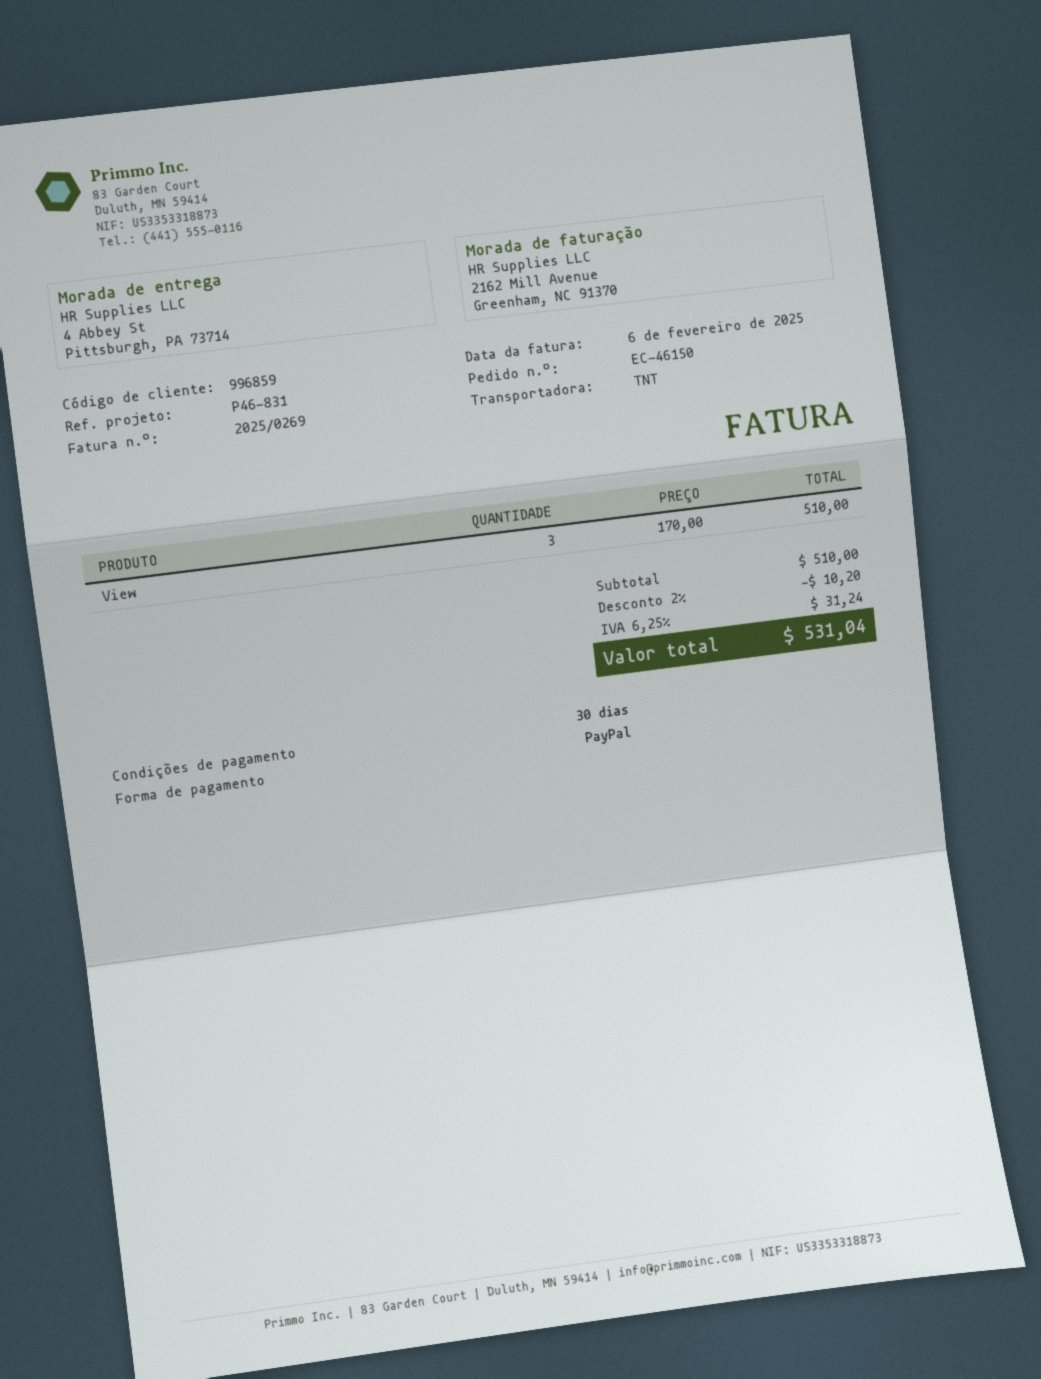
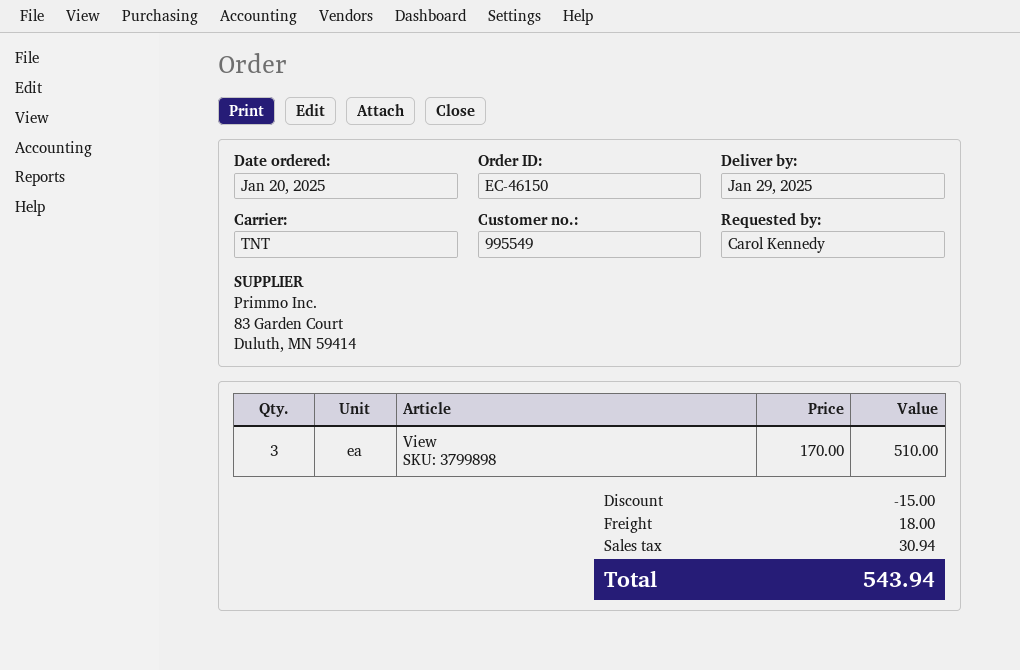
customer number: 996859 -> 995549
discount: 10.20 -> 15.00
shipping: none -> 18.00
tax: 31.24 -> 30.94
total: 531.04 -> 543.94

